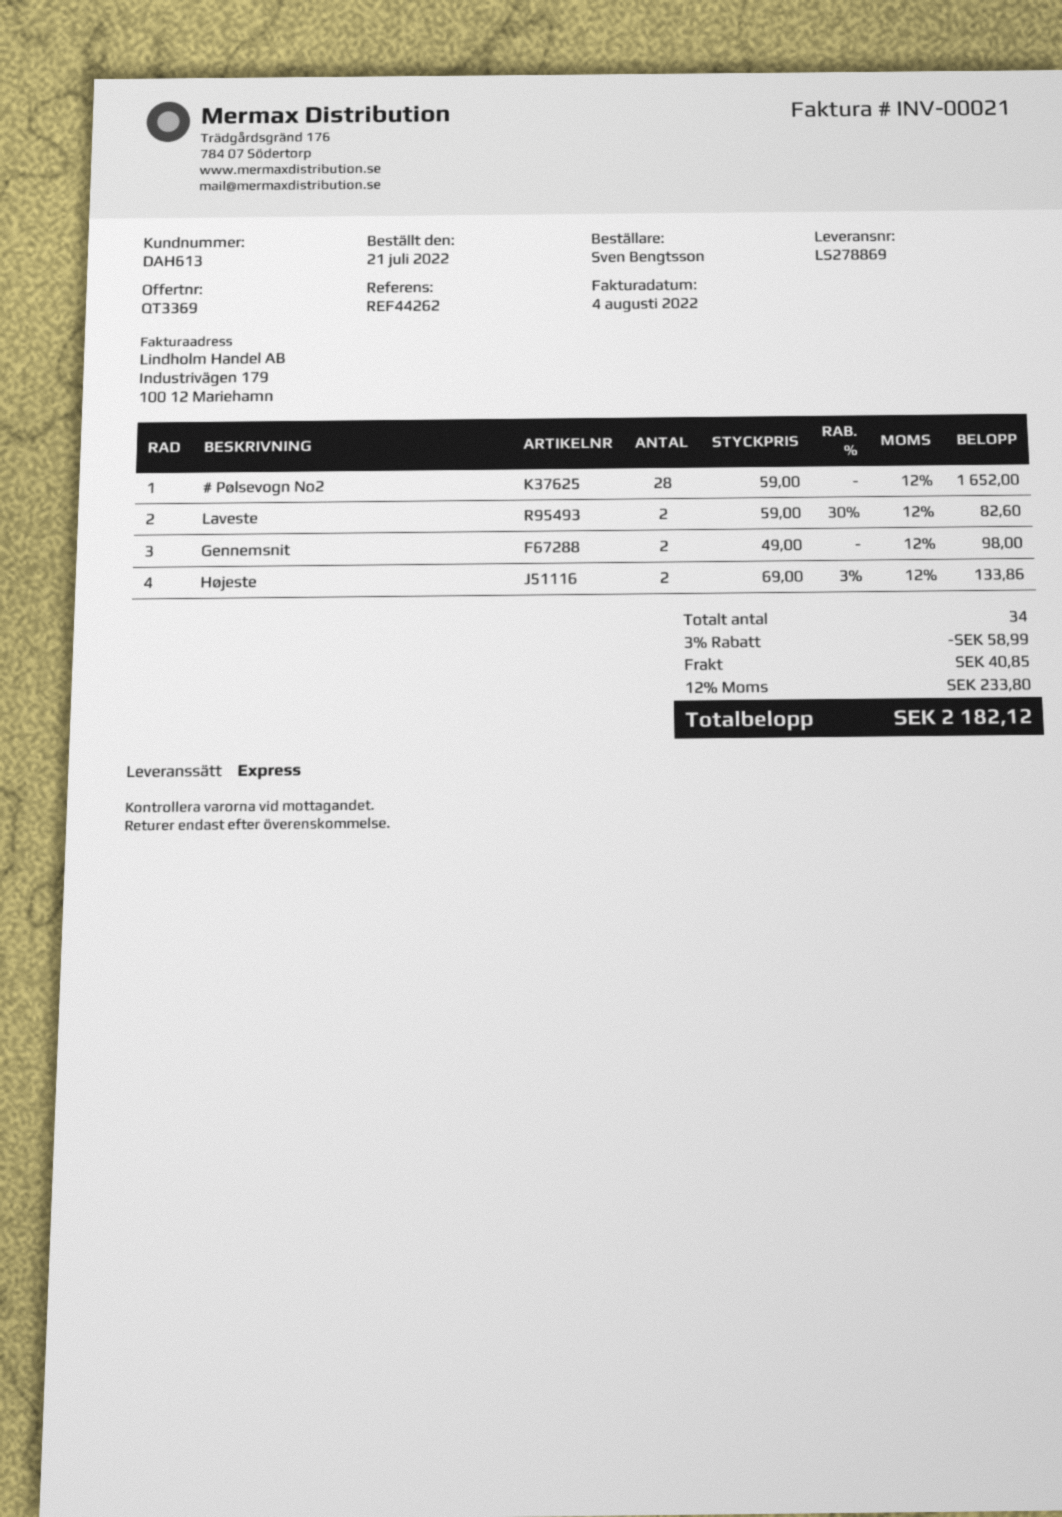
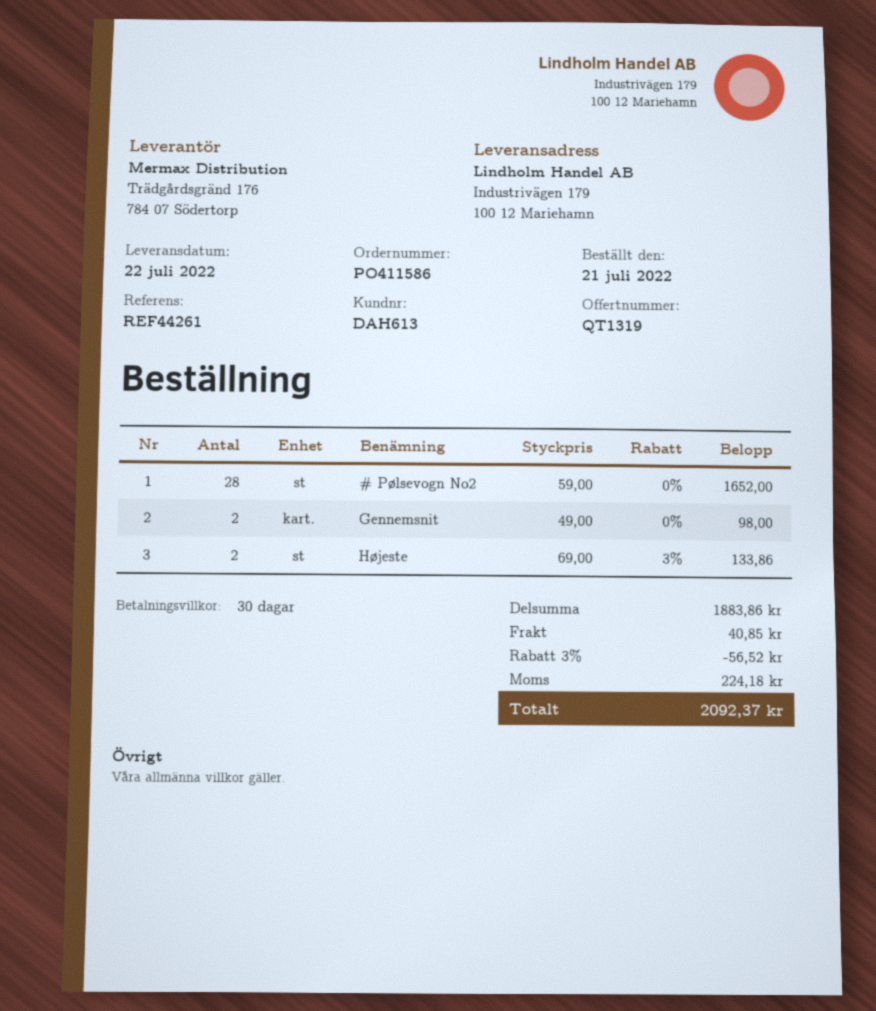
quote number: QT3369 -> QT1319
reference: REF44262 -> REF44261
Laveste: 2 x 59.00 - 30% = 82.60 -> none
discount: 3% = 58.99 -> 3% = 56.52
tax: 233.80 -> 224.18
total: 2182.12 -> 2092.37

